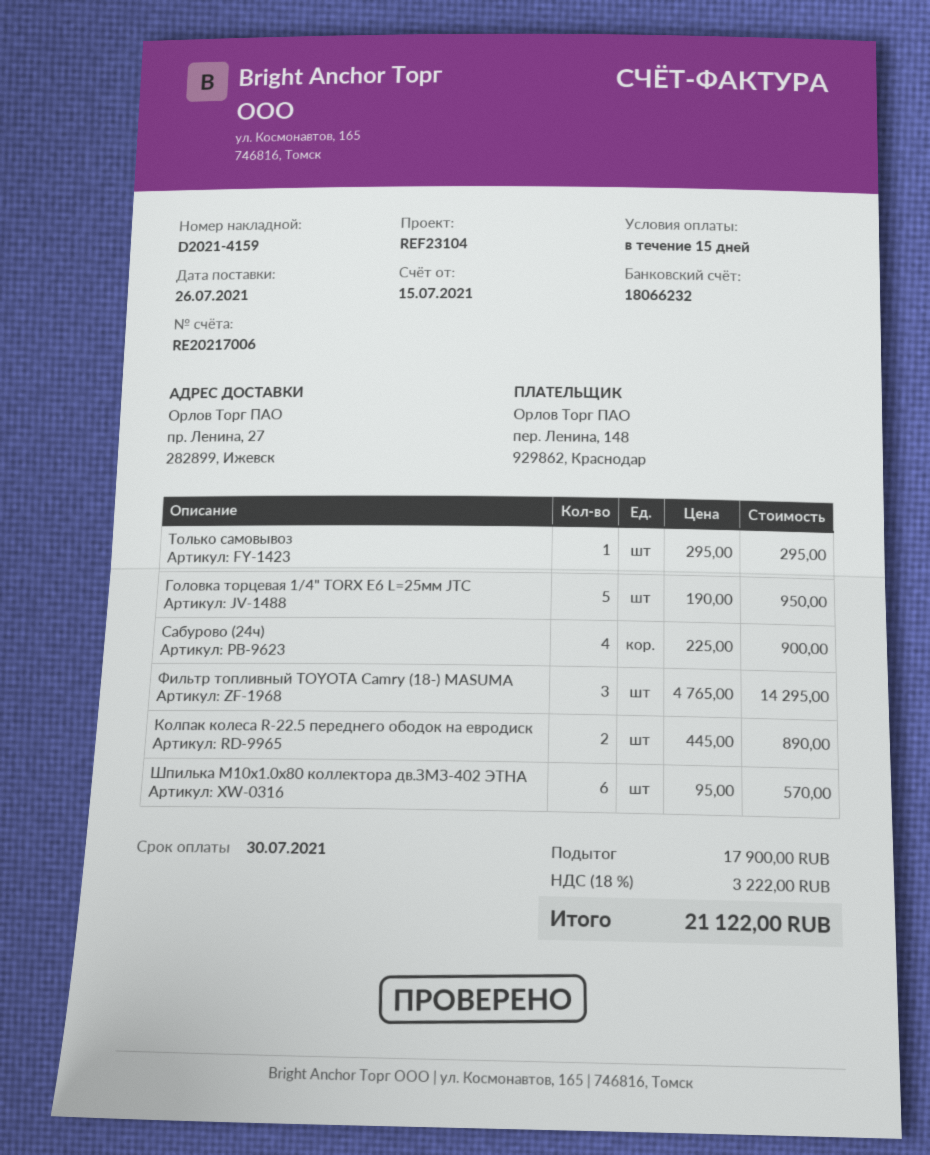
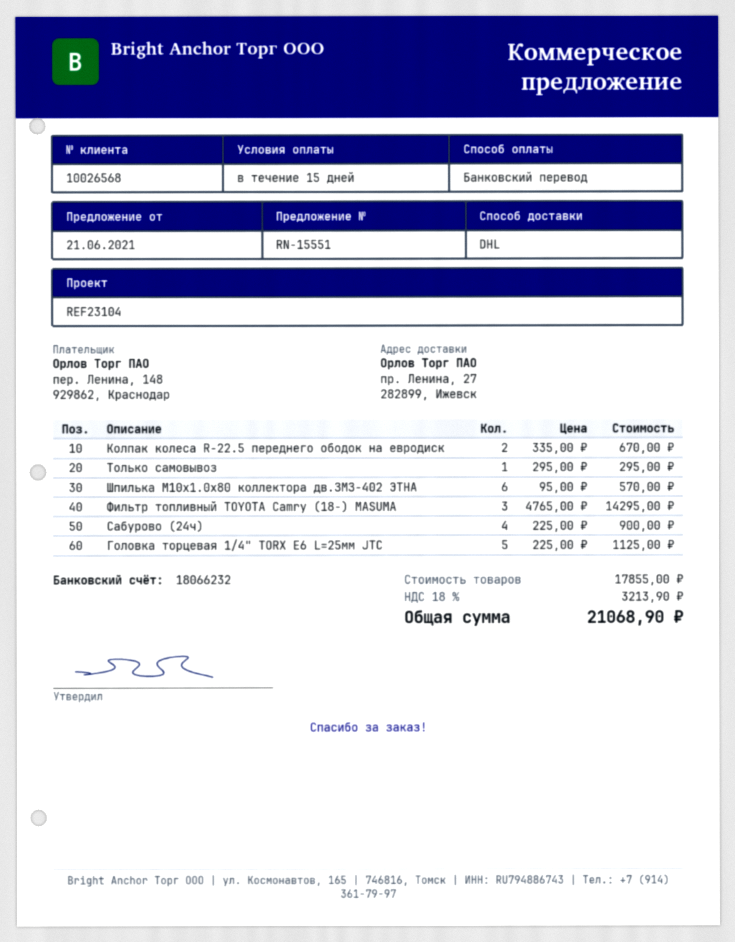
Головка торцевая 1/4" TORX E6 L=25мм JTC: 5 x 190.00 = 950.00 -> 5 x 225.00 = 1125.00
Колпак колеса R-22.5 переднего ободок на евродиск: 2 x 445.00 = 890.00 -> 2 x 335.00 = 670.00
subtotal: 17900.00 -> 17855.00
tax: 18% = 3222.00 -> 18% = 3213.90
total: 21122.00 -> 21068.90

